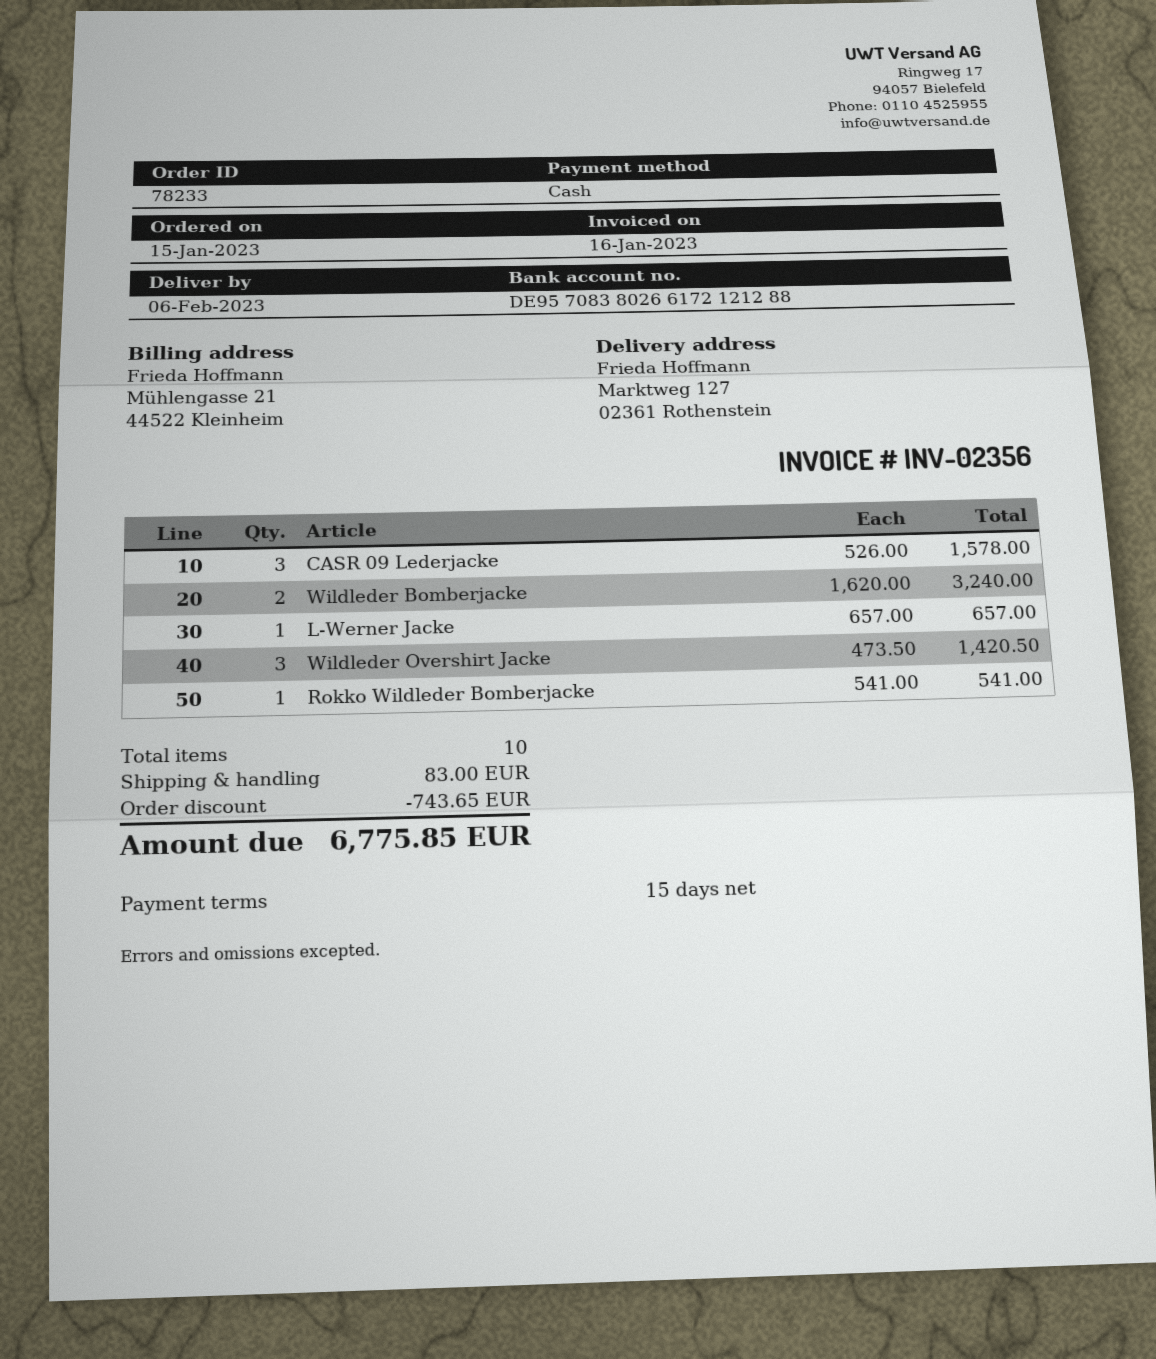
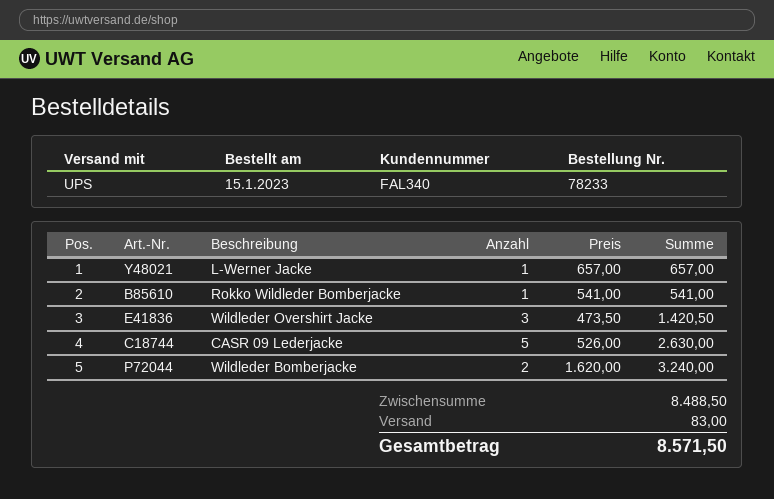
CASR 09 Lederjacke: 3 x 526.00 = 1578.00 -> 5 x 526.00 = 2630.00
discount: 743.65 -> none
total: 6775.85 -> 8571.50

